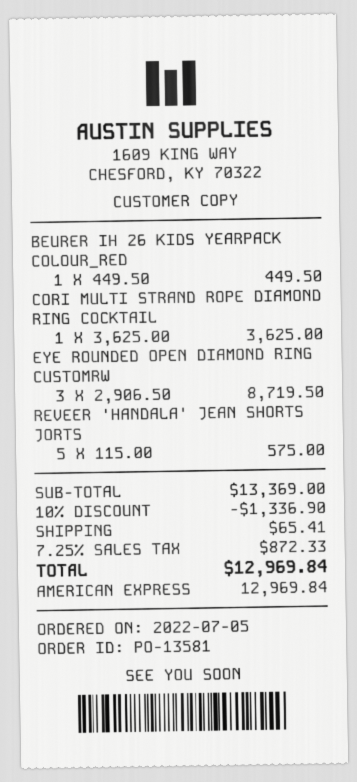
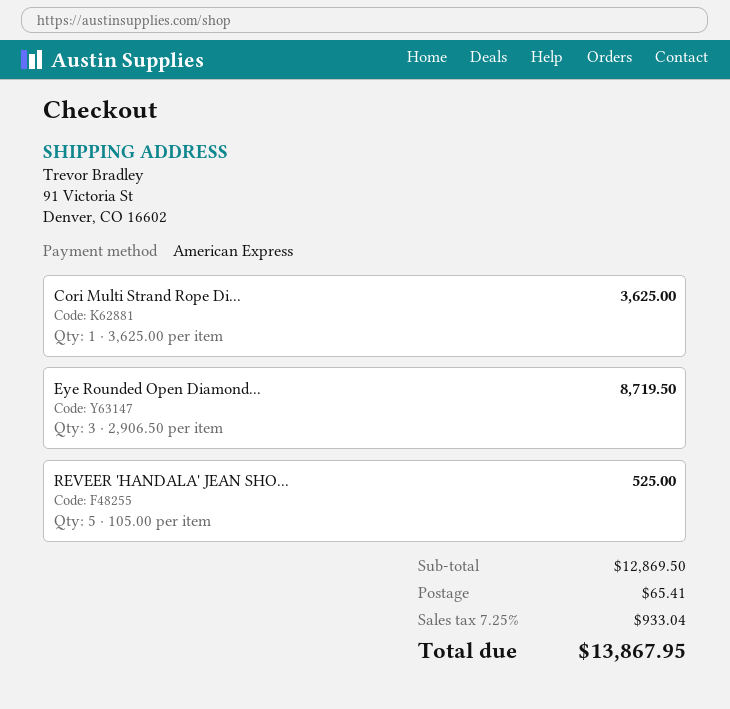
BEURER IH 26 KIDS YEARPACK COLOUR_RED: 1 x 449.50 = 449.50 -> none
REVEER 'HANDALA' JEAN SHORTS JORTS: 5 x 115.00 = 575.00 -> 5 x 105.00 = 525.00
subtotal: 13369.00 -> 12869.50
discount: 10% = 1336.90 -> none
tax: 7.25% = 872.33 -> 7.25% = 933.04
total: 12969.84 -> 13867.95

